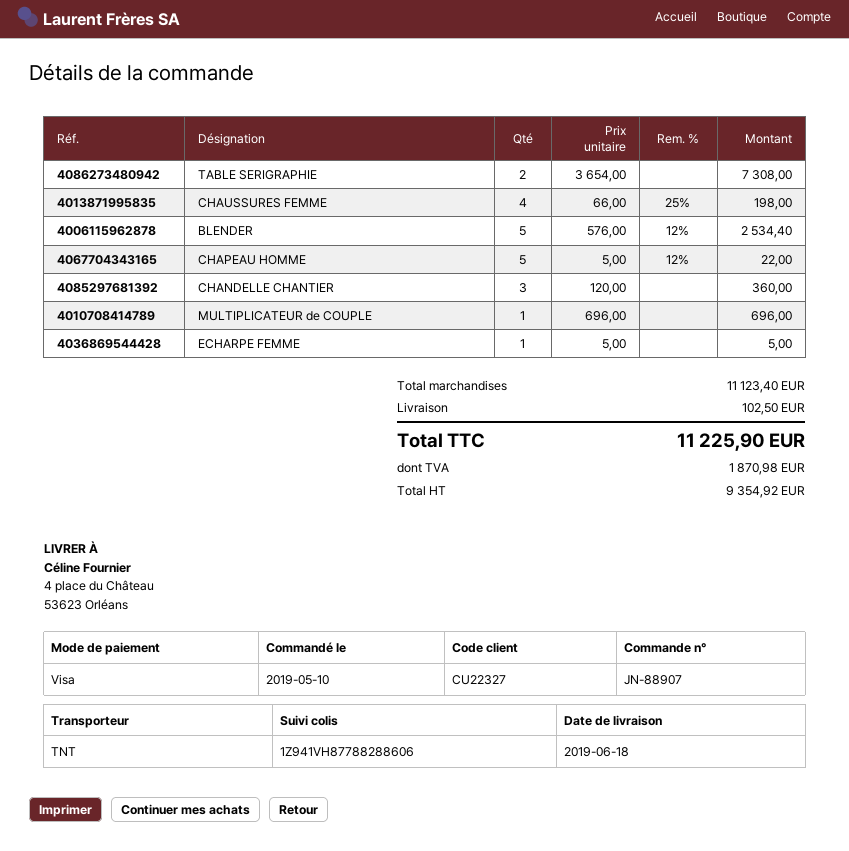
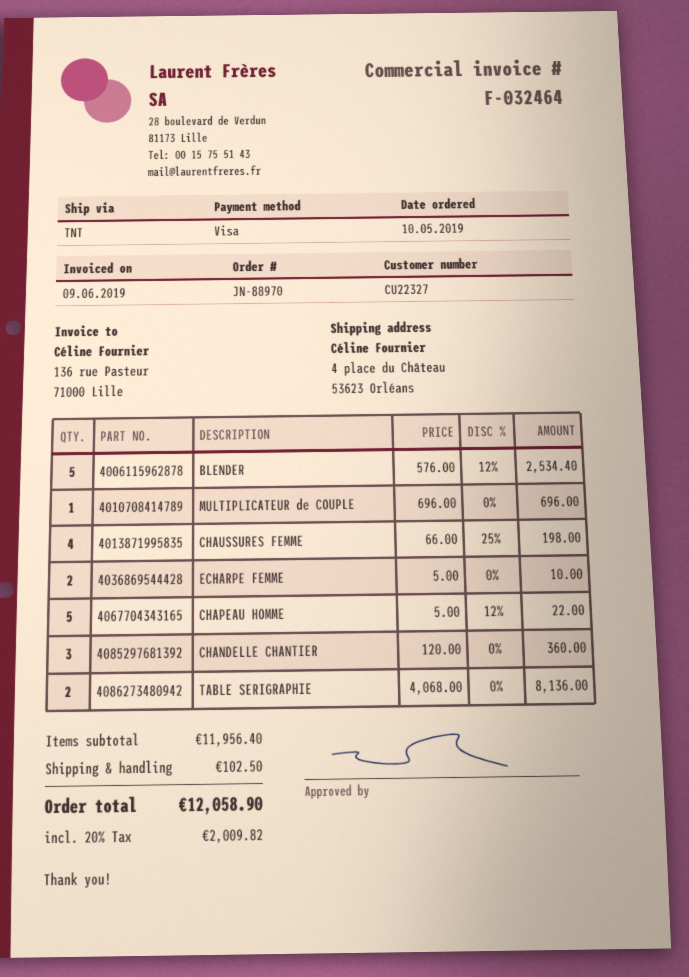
order number: JN-88907 -> JN-88970
TABLE SERIGRAPHIE: 2 x 3654.00 = 7308.00 -> 2 x 4068.00 = 8136.00
ECHARPE FEMME: 1 x 5.00 = 5.00 -> 2 x 5.00 = 10.00
subtotal: 11123.40 -> 11956.40
tax: 1870.98 -> 2009.82
total: 11225.90 -> 12058.90

